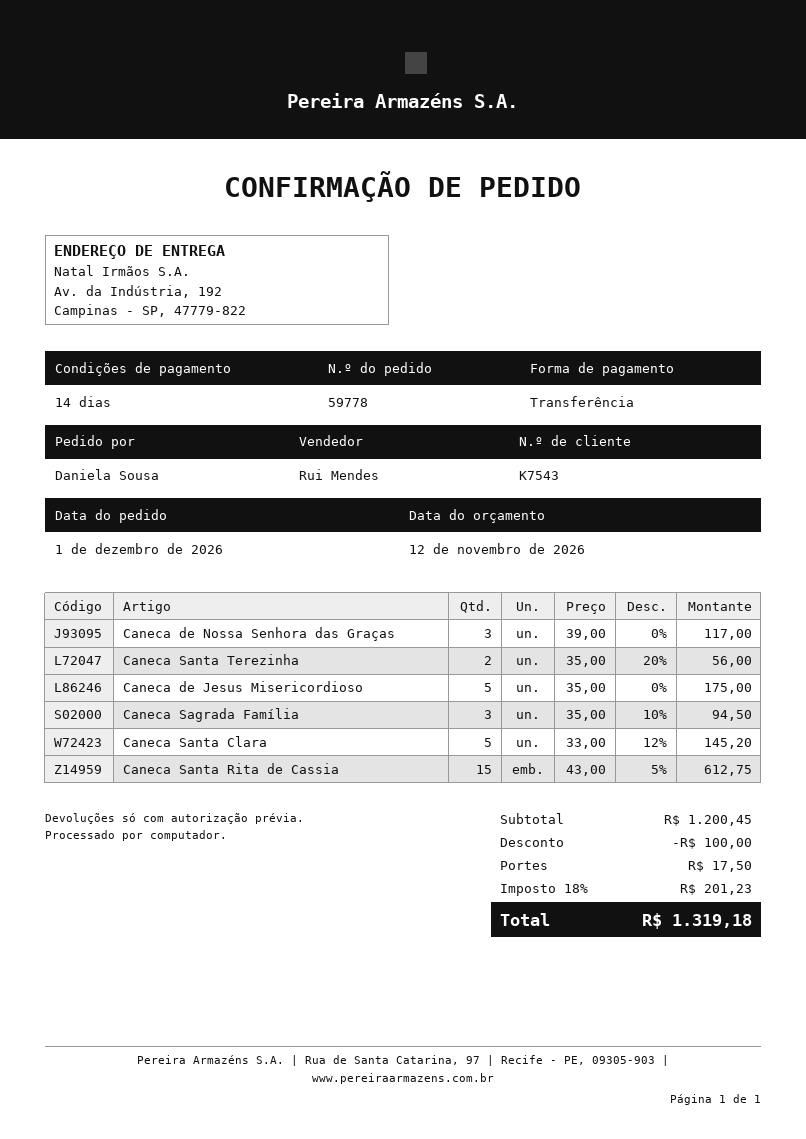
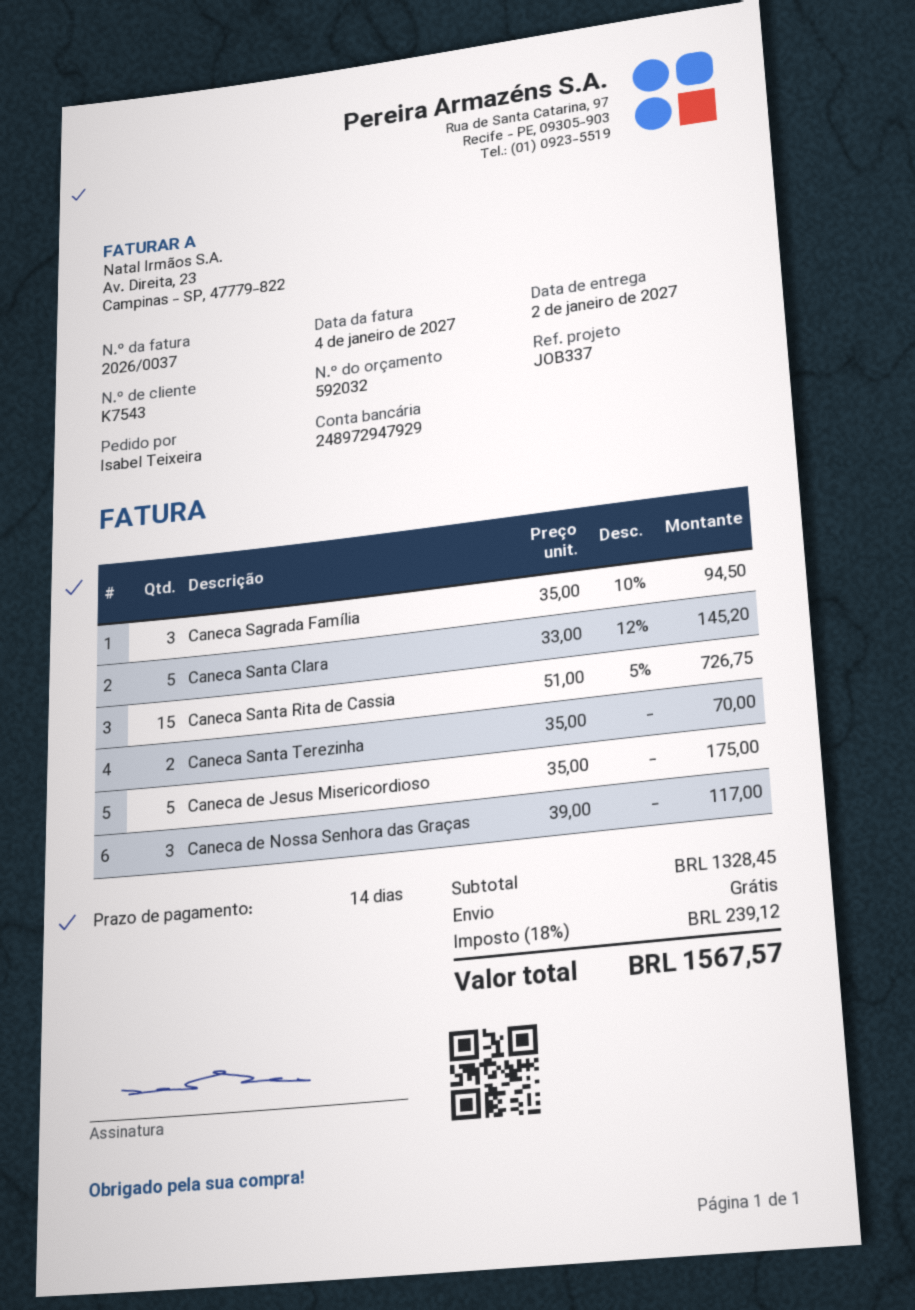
ordered by: Daniela Sousa -> Isabel Teixeira
Caneca Santa Terezinha: 2 x 35.00 - 20% = 56.00 -> 2 x 35.00 = 70.00
Caneca Santa Rita de Cassia: 15 x 43.00 - 5% = 612.75 -> 15 x 51.00 - 5% = 726.75
subtotal: 1200.45 -> 1328.45
discount: 100.00 -> none
shipping: 17.50 -> 0.00
tax: 18% = 201.23 -> 18% = 239.12
total: 1319.18 -> 1567.57

